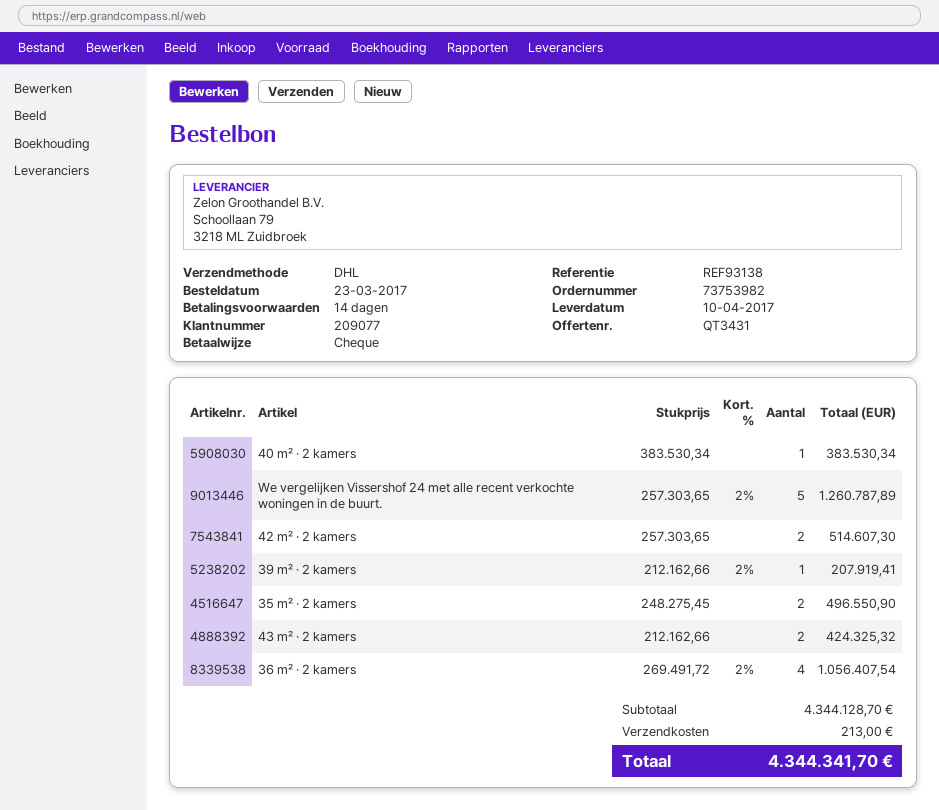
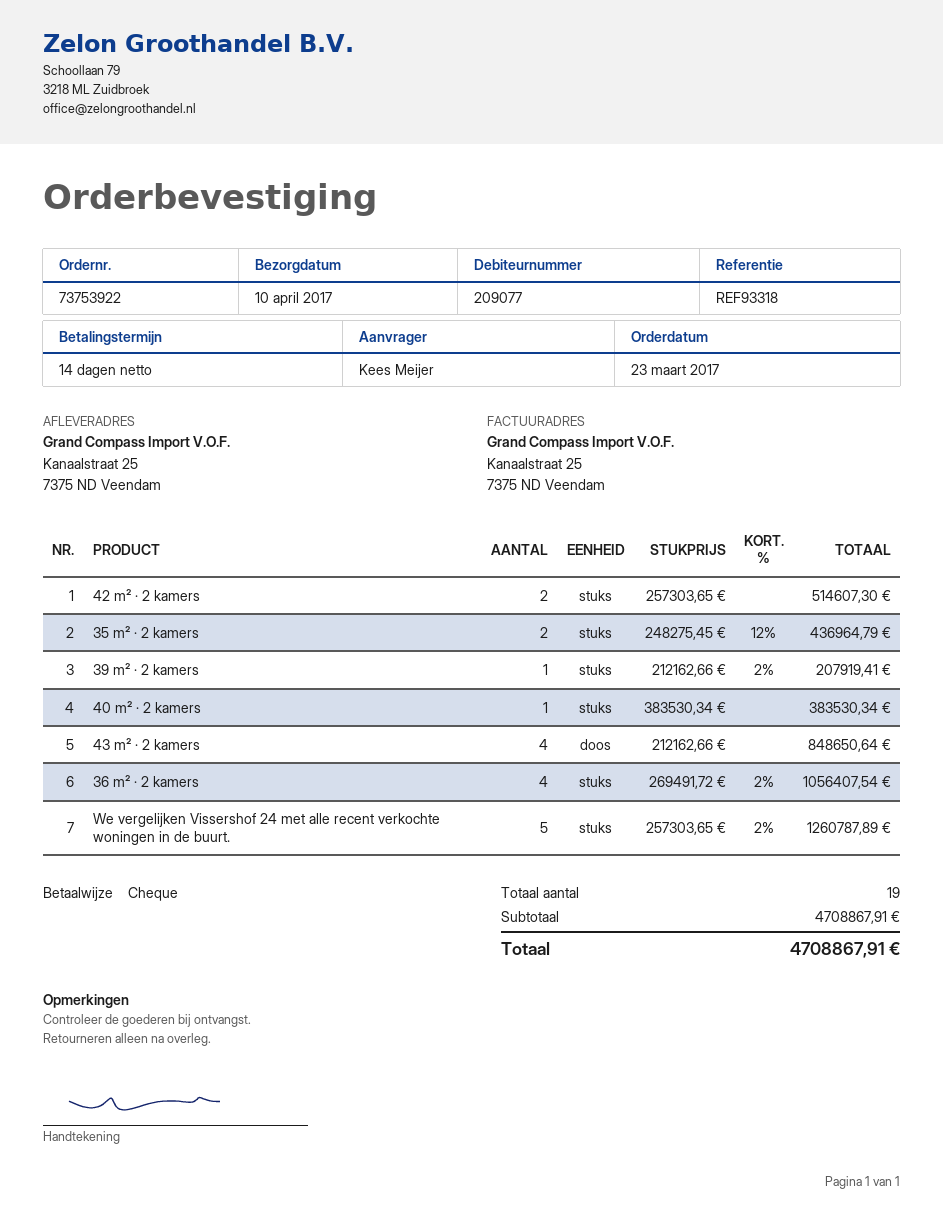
order number: 73753982 -> 73753922
reference: REF93138 -> REF93318
35 m² · 2 kamers: 2 x 248275.45 = 496550.90 -> 2 x 248275.45 - 12% = 436964.79
43 m² · 2 kamers: 2 x 212162.66 = 424325.32 -> 4 x 212162.66 = 848650.64
subtotal: 4344128.70 -> 4708867.91
shipping: 213.00 -> none
total: 4344341.70 -> 4708867.91

